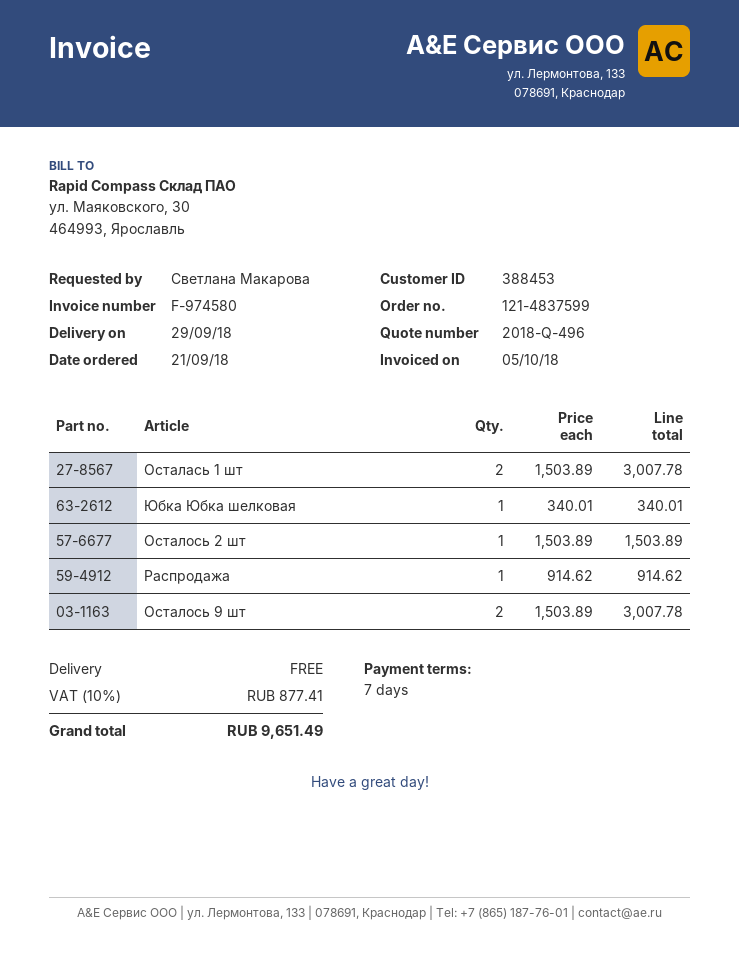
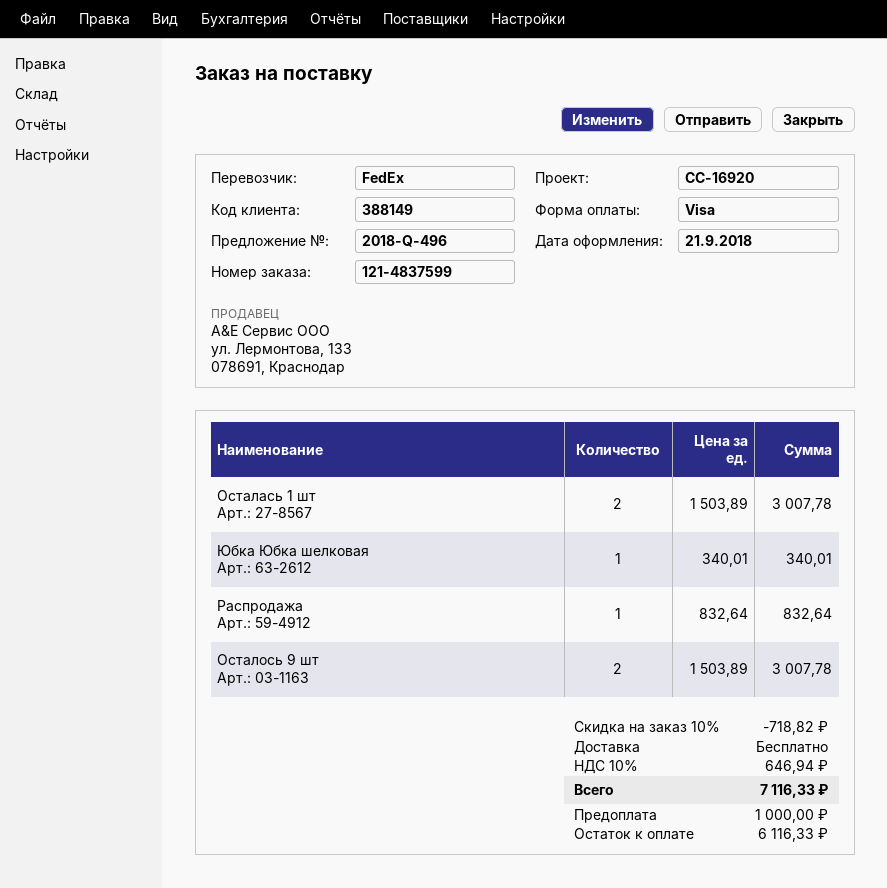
customer number: 388453 -> 388149
Осталось 2 шт: 1 x 1503.89 = 1503.89 -> none
Распродажа: 1 x 914.62 = 914.62 -> 1 x 832.64 = 832.64
discount: none -> 10% = 718.82
tax: 10% = 877.41 -> 10% = 646.94
total: 9651.49 -> 7116.33

